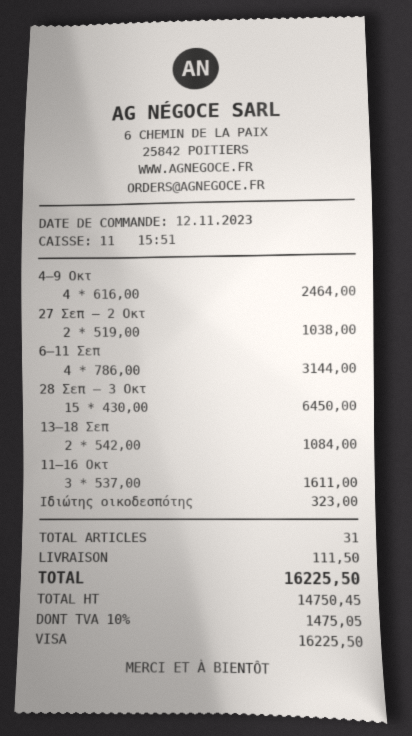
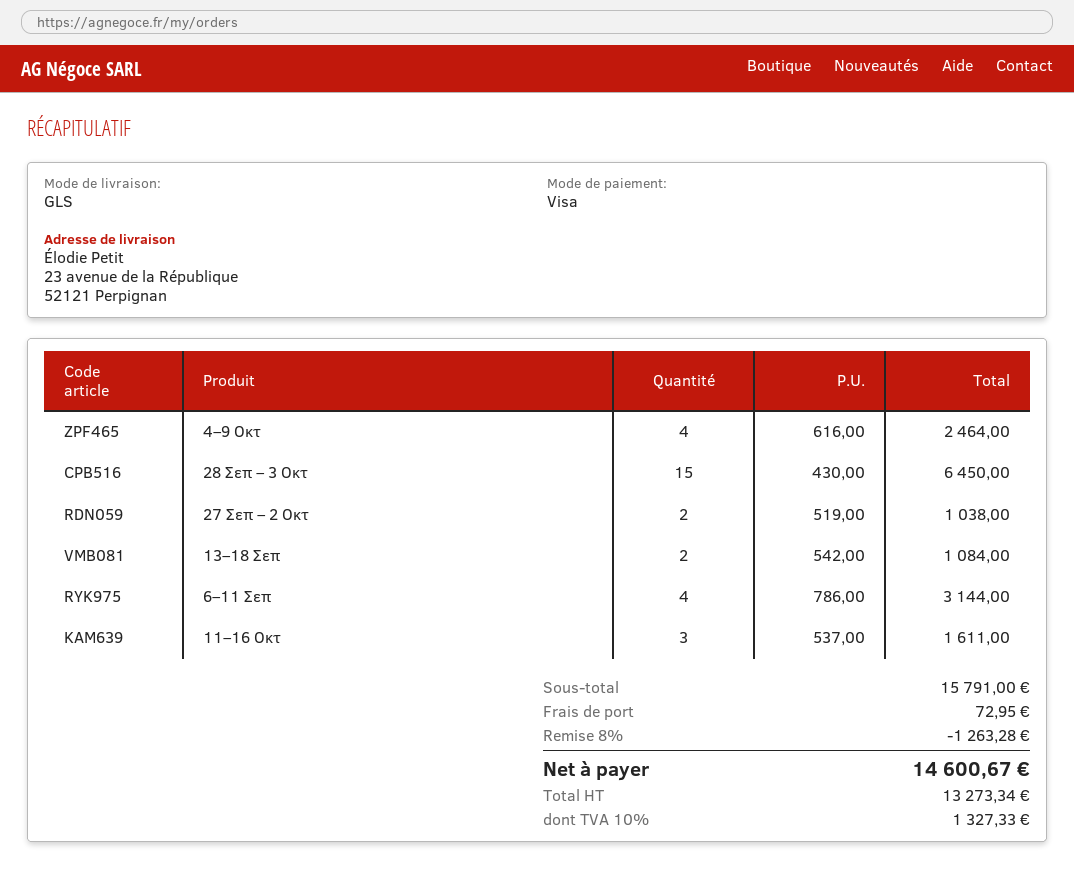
Ιδιώτης οικοδεσπότης: 1 x 323.00 = 323.00 -> none
discount: none -> 8% = 1263.28
shipping: 111.50 -> 72.95
net: 14750.45 -> 13273.34
tax: 10% = 1475.05 -> 10% = 1327.33
total: 16225.50 -> 14600.67

